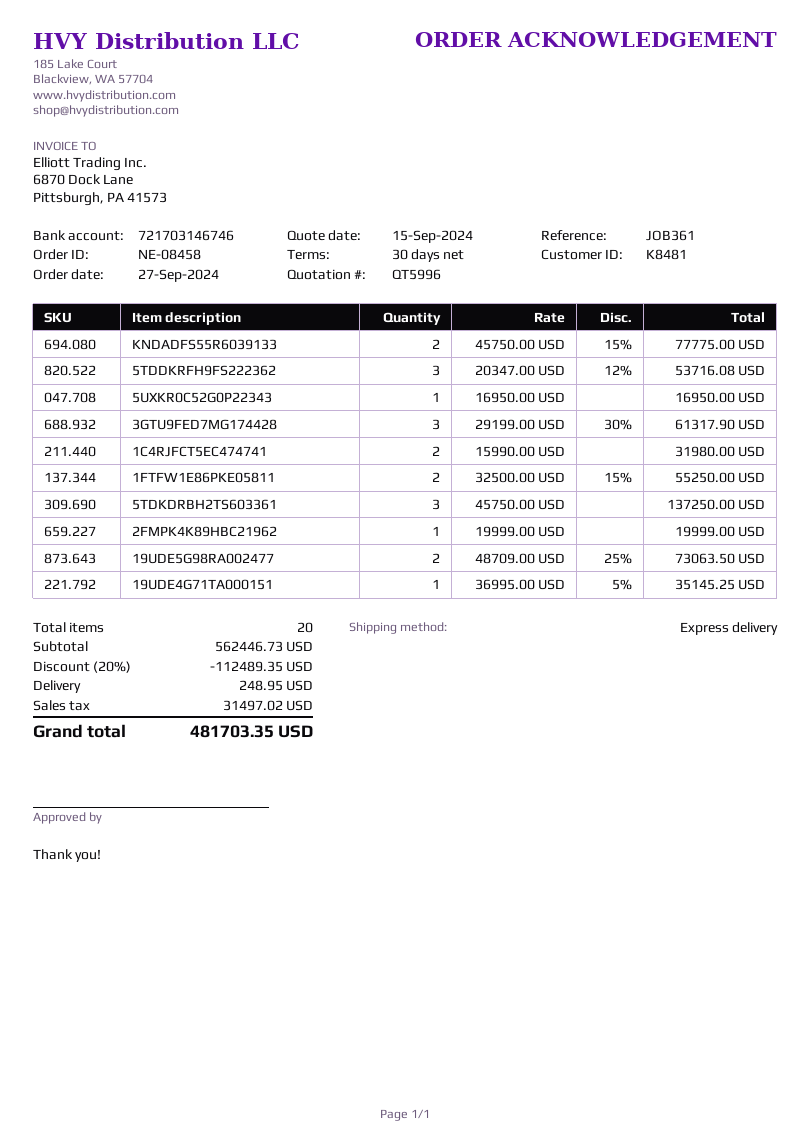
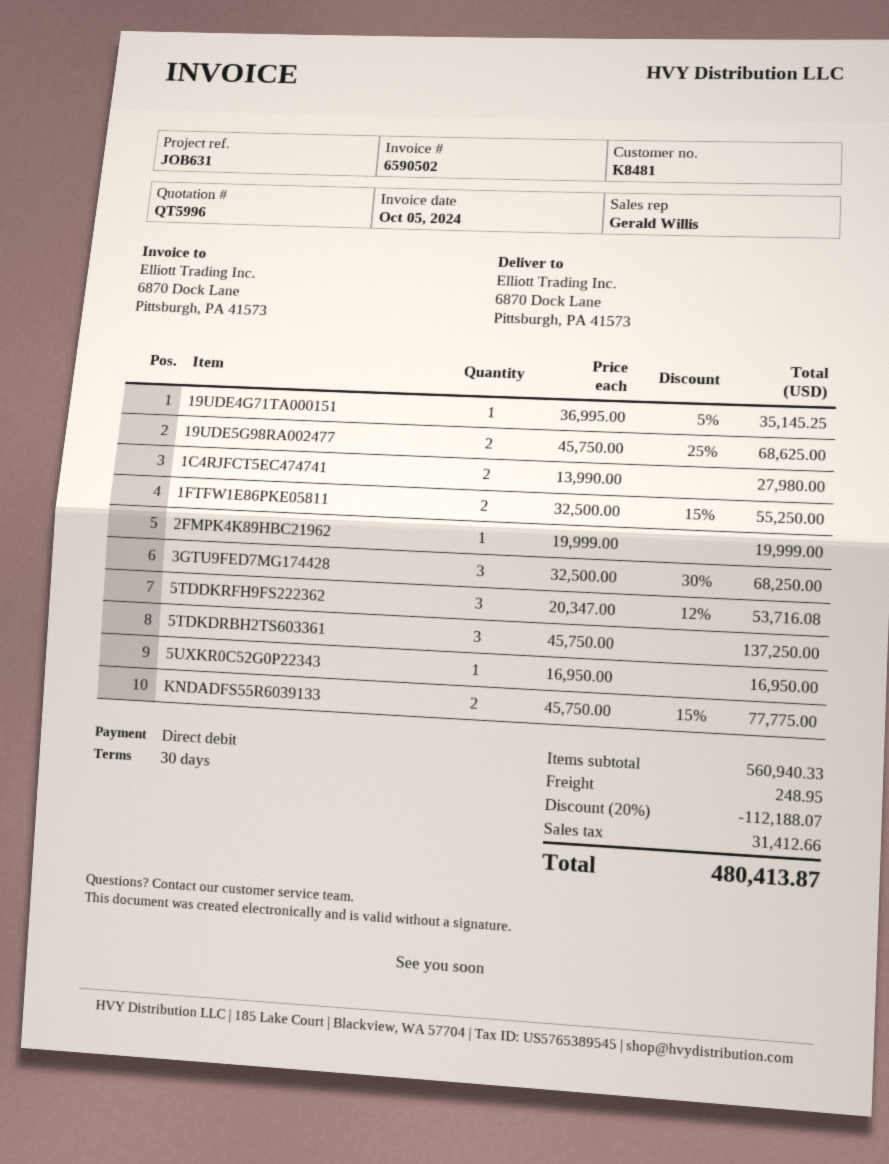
reference: JOB361 -> JOB631
3GTU9FED7MG174428: 3 x 29199.00 - 30% = 61317.90 -> 3 x 32500.00 - 30% = 68250.00
1C4RJFCT5EC474741: 2 x 15990.00 = 31980.00 -> 2 x 13990.00 = 27980.00
19UDE5G98RA002477: 2 x 48709.00 - 25% = 73063.50 -> 2 x 45750.00 - 25% = 68625.00
subtotal: 562446.73 -> 560940.33
discount: 20% = 112489.35 -> 20% = 112188.07
tax: 31497.02 -> 31412.66
total: 481703.35 -> 480413.87

